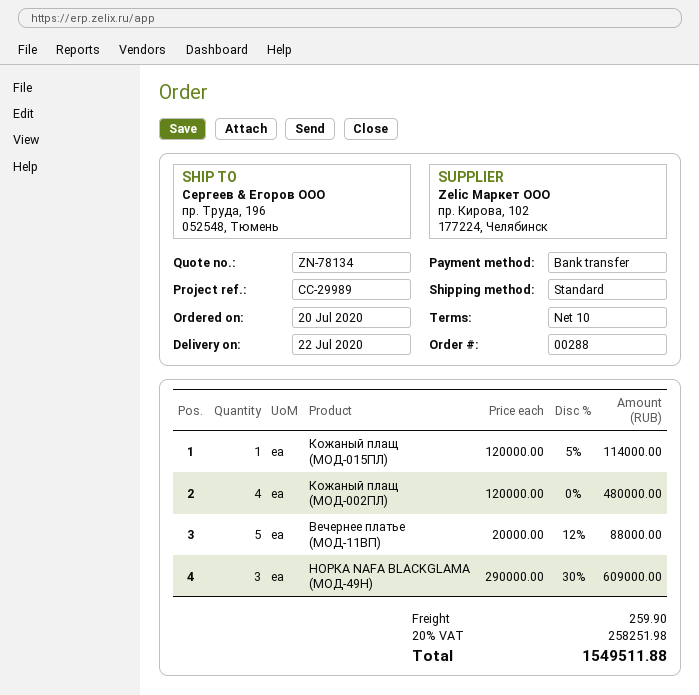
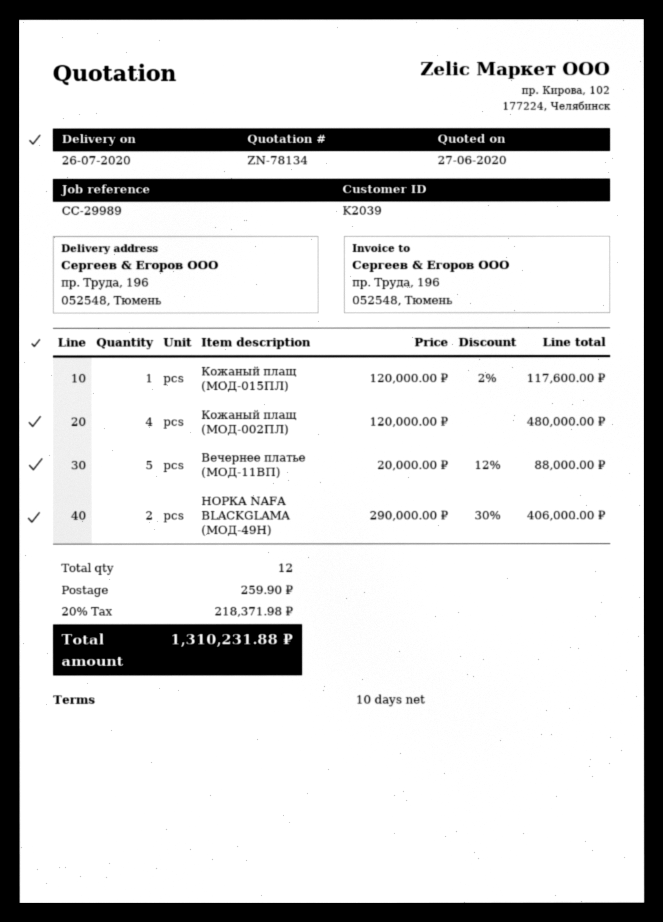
delivery date: 2020-07-22 -> 2020-07-26
Кожаный плащ (МОД-015ПЛ): 1 x 120000.00 - 5% = 114000.00 -> 1 x 120000.00 - 2% = 117600.00
НОРКА NAFA BLACKGLAMA (МОД-49Н): 3 x 290000.00 - 30% = 609000.00 -> 2 x 290000.00 - 30% = 406000.00
tax: 20% = 258251.98 -> 20% = 218371.98
total: 1549511.88 -> 1310231.88

